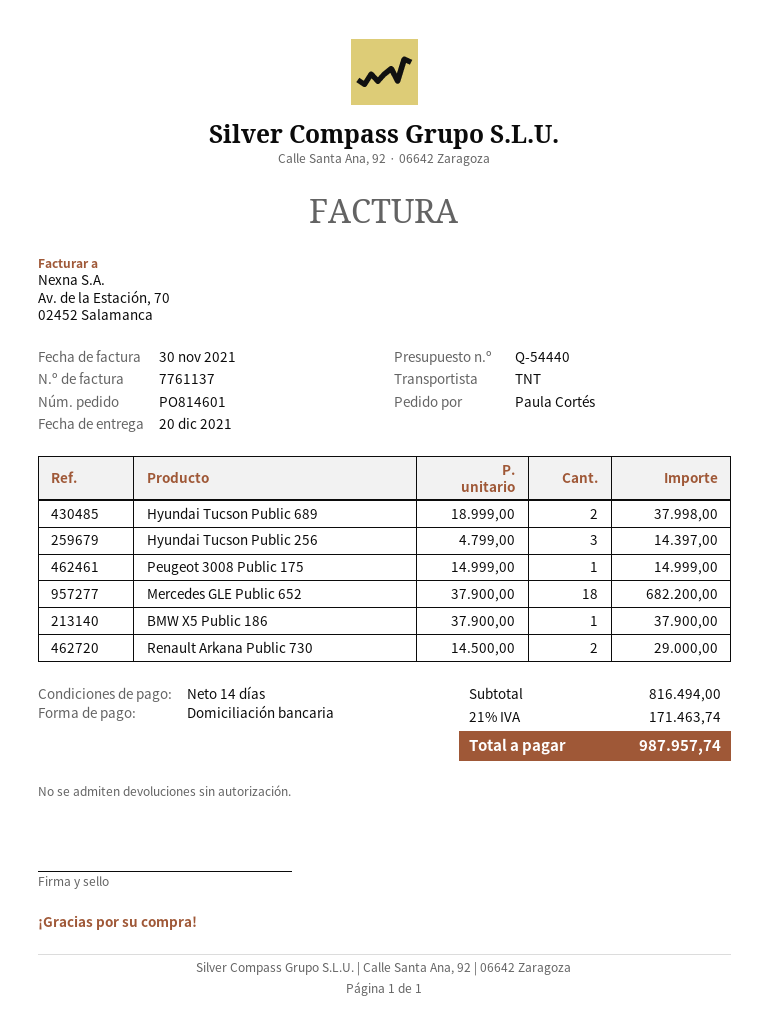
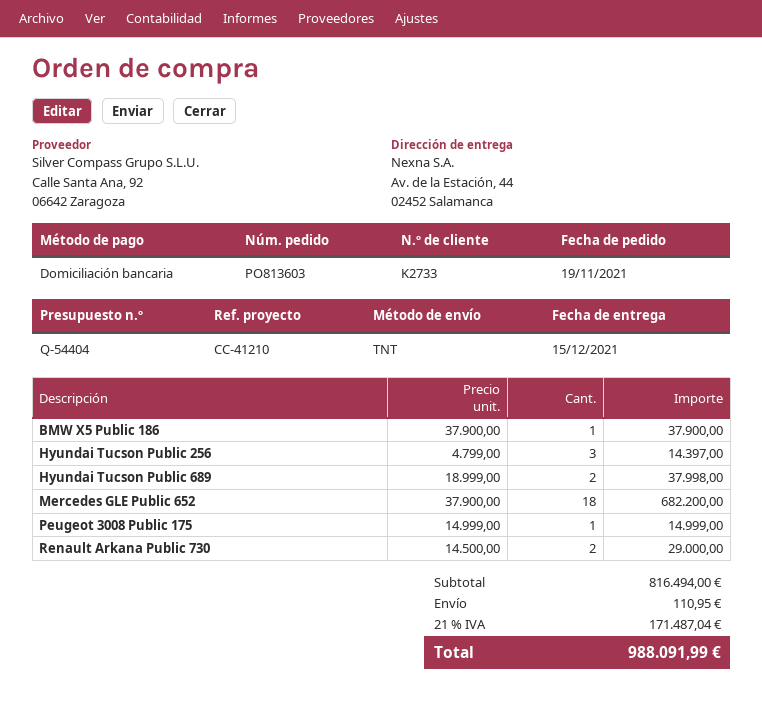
quote number: Q-54440 -> Q-54404
order number: PO814601 -> PO813603
delivery date: 2021-12-20 -> 2021-12-15
shipping: none -> 110.95
tax: 21% = 171463.74 -> 21% = 171487.04
total: 987957.74 -> 988091.99

